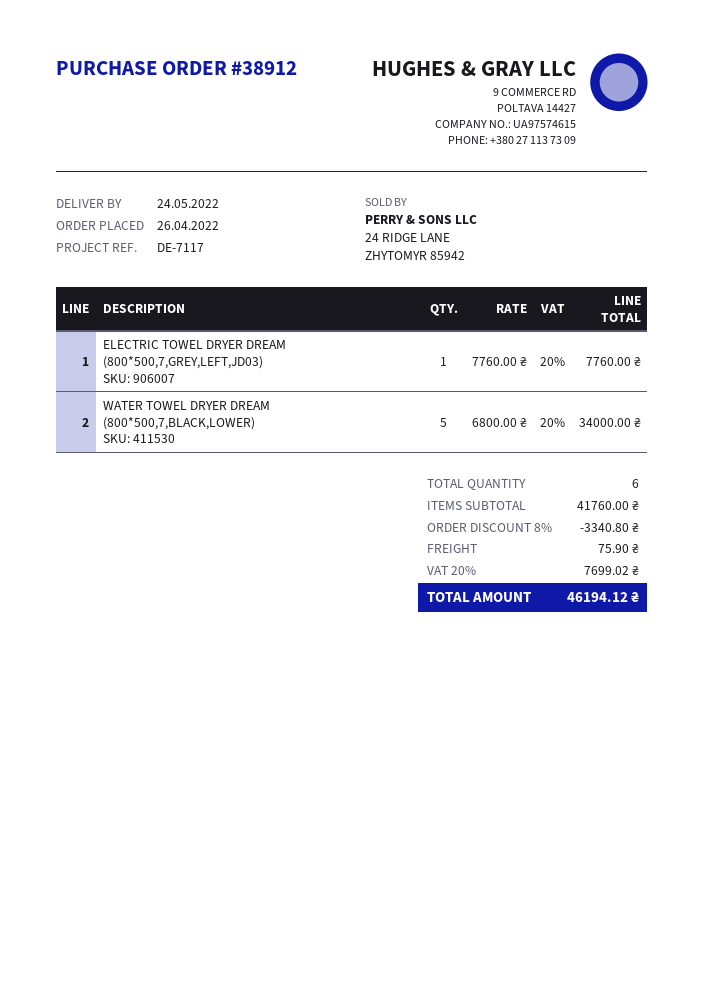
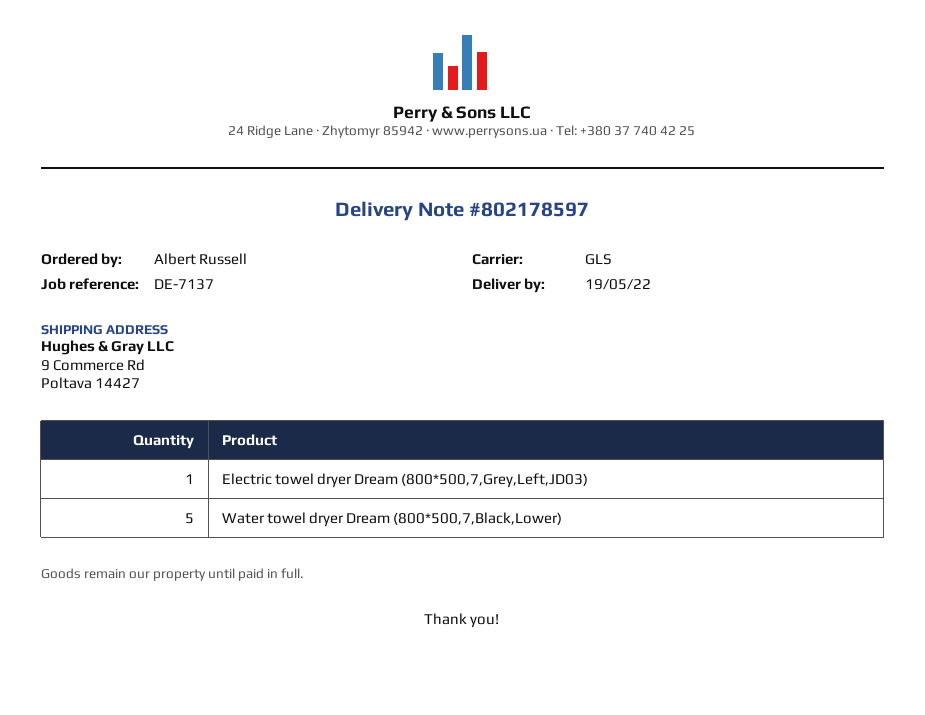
delivery date: 2022-05-24 -> 2022-05-19
reference: DE-7117 -> DE-7137

